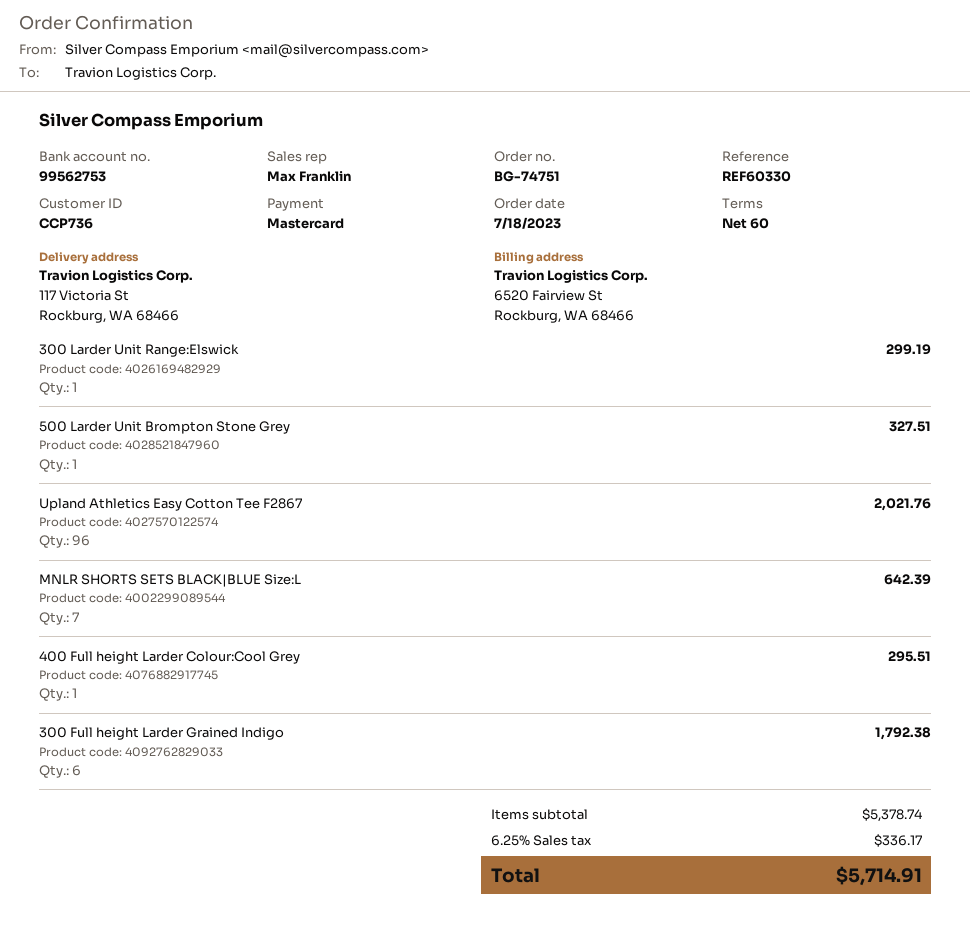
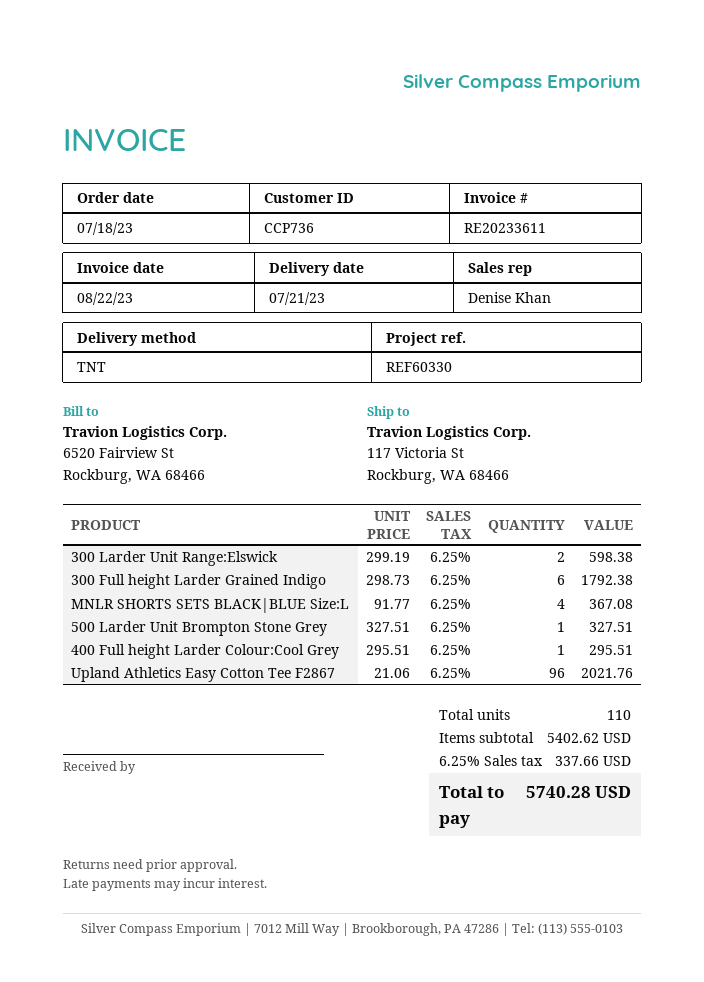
sales rep: Max Franklin -> Denise Khan
300 Larder Unit Range:Elswick: 1 for 299.19 -> 2 for 598.38
MNLR SHORTS SETS BLACK|BLUE Size:L: 7 for 642.39 -> 4 for 367.08
subtotal: 5378.74 -> 5402.62
tax: 6.25% = 336.17 -> 6.25% = 337.66
total: 5714.91 -> 5740.28

